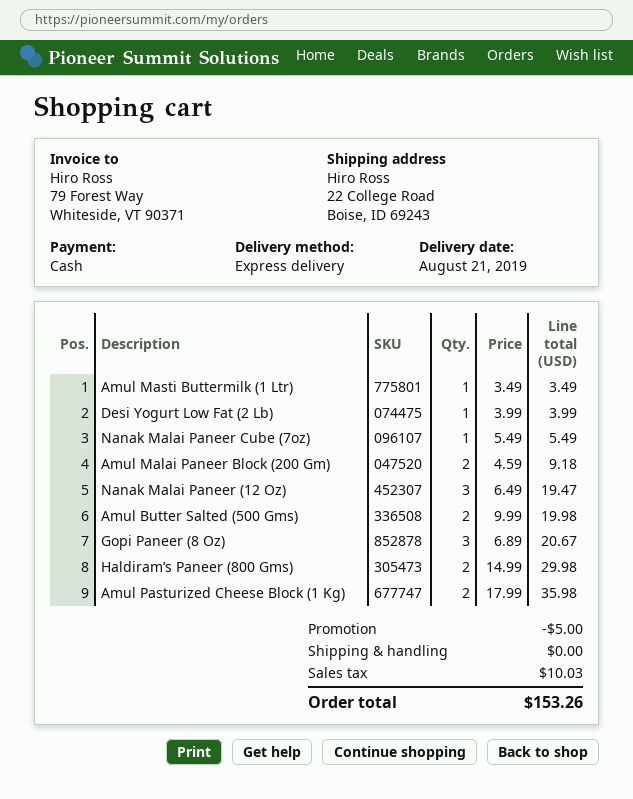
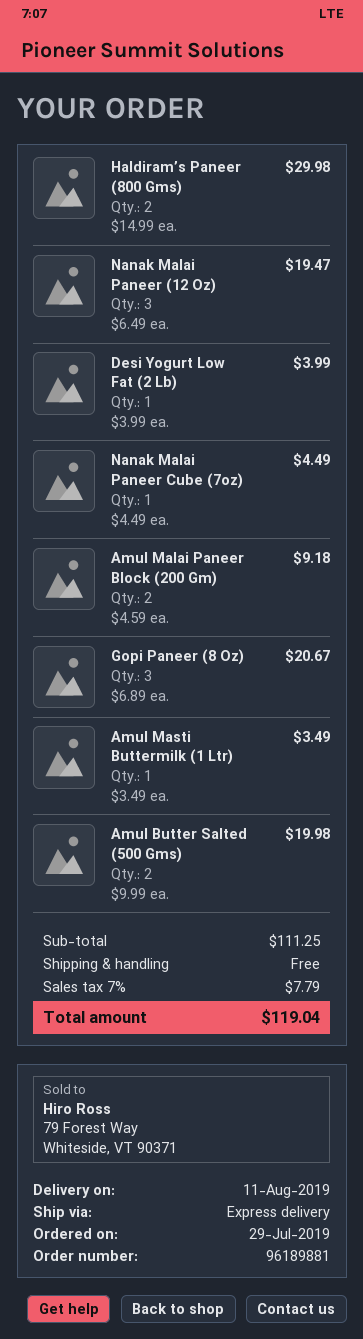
delivery date: 2019-08-21 -> 2019-08-11
Nanak Malai Paneer Cube (7oz): 1 x 5.49 = 5.49 -> 1 x 4.49 = 4.49
Amul Pasturized Cheese Block (1 Kg): 2 x 17.99 = 35.98 -> none
discount: 5.00 -> none
tax: 10.03 -> 7.79
total: 153.26 -> 119.04

